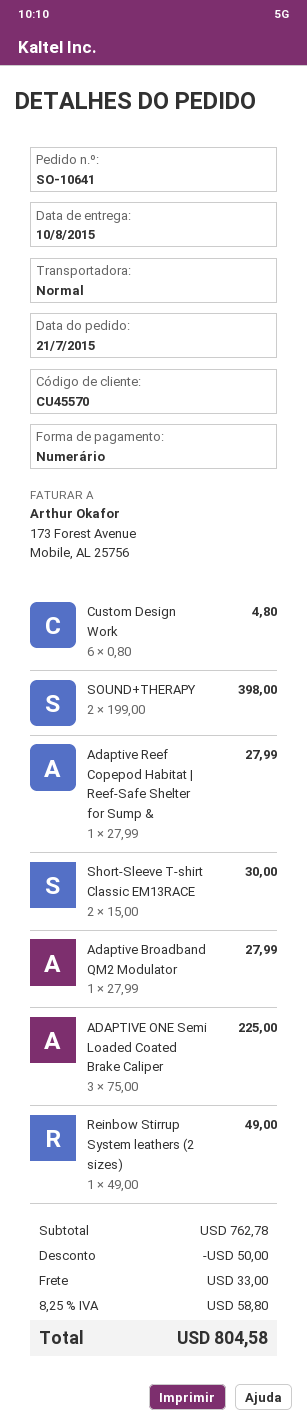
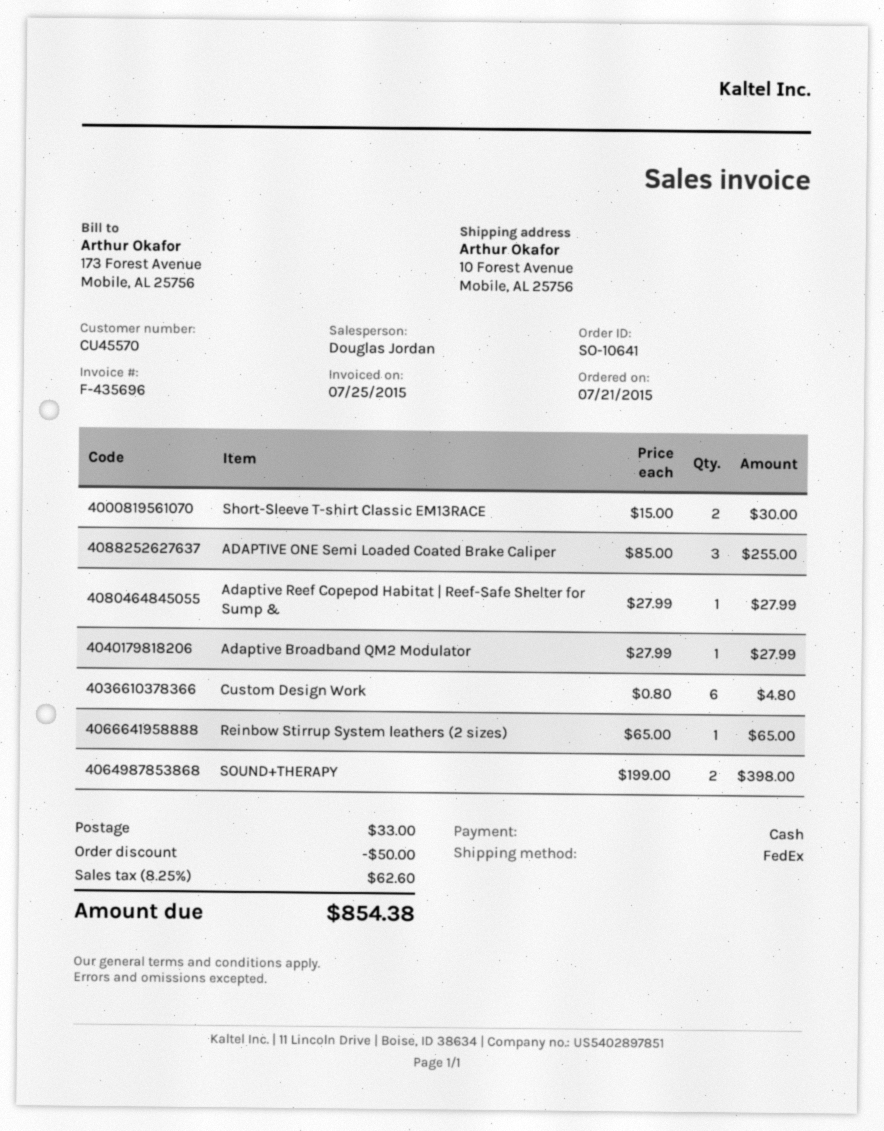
shipping method: standard -> FedEx
ADAPTIVE ONE Semi Loaded Coated Brake Caliper: 3 x 75.00 = 225.00 -> 3 x 85.00 = 255.00
Reinbow Stirrup System leathers (2 sizes): 1 x 49.00 = 49.00 -> 1 x 65.00 = 65.00
tax: 8.25% = 58.80 -> 8.25% = 62.60
total: 804.58 -> 854.38

